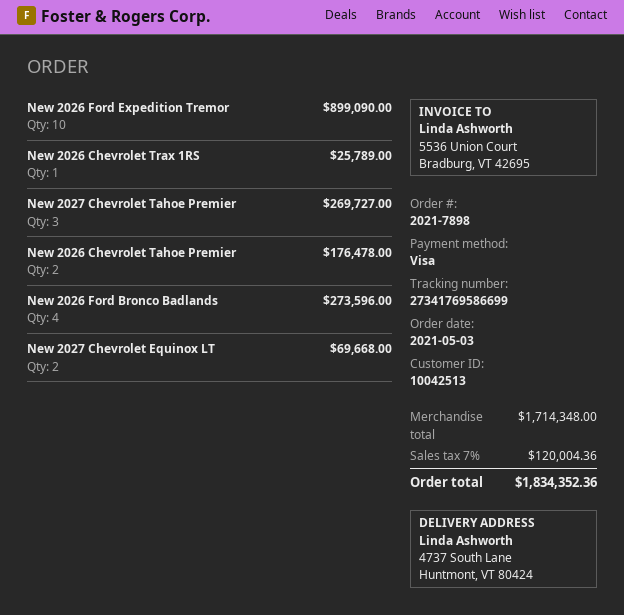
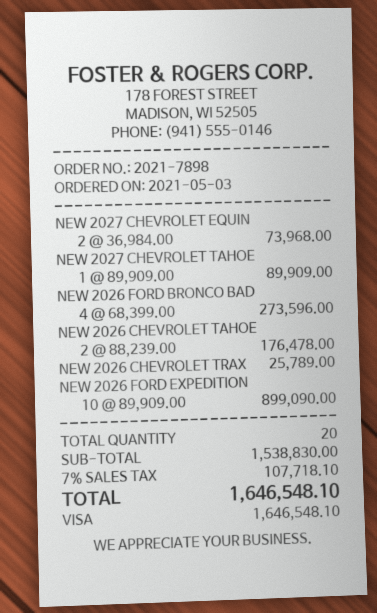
New 2027 Chevrolet Tahoe Premier: 3 for 269727.00 -> 1 for 89909.00
New 2027 Chevrolet Equinox LT: 2 for 69668.00 -> 2 for 73968.00
subtotal: 1714348.00 -> 1538830.00
tax: 7% = 120004.36 -> 7% = 107718.10
total: 1834352.36 -> 1646548.10

